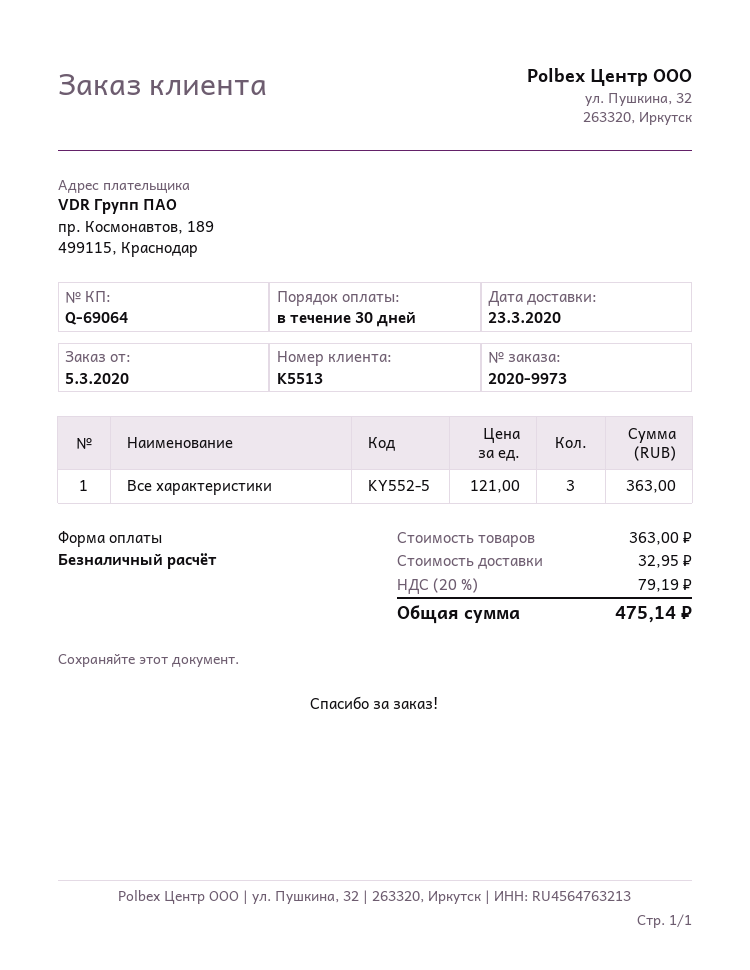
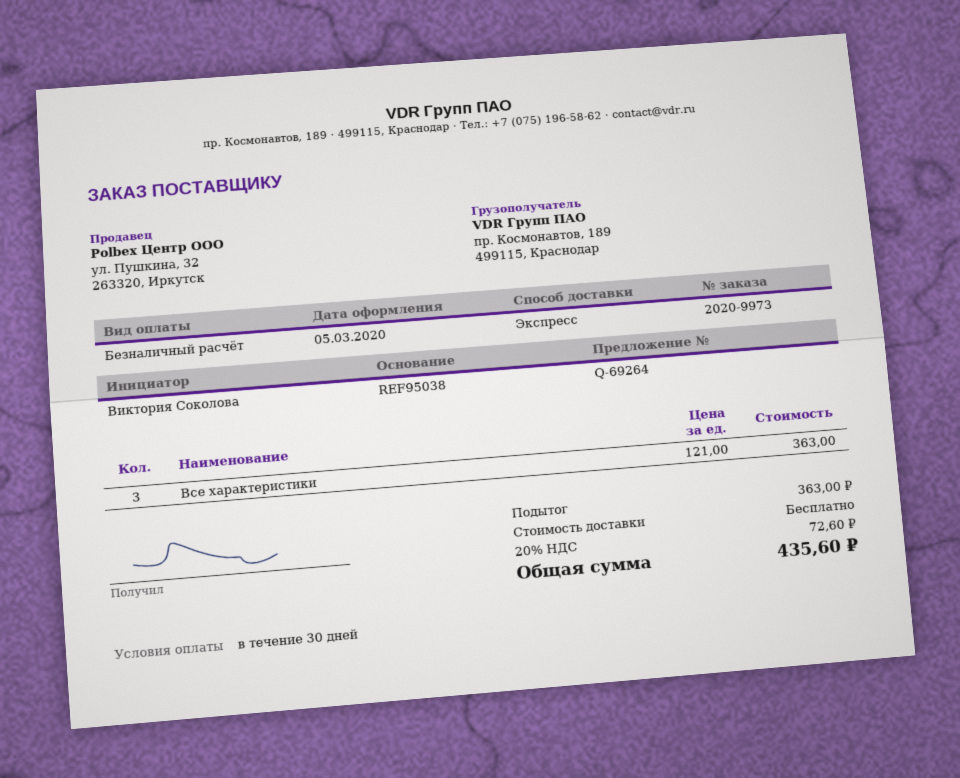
quote number: Q-69064 -> Q-69264
shipping: 32.95 -> 0.00
tax: 20% = 79.19 -> 20% = 72.60
total: 475.14 -> 435.60

